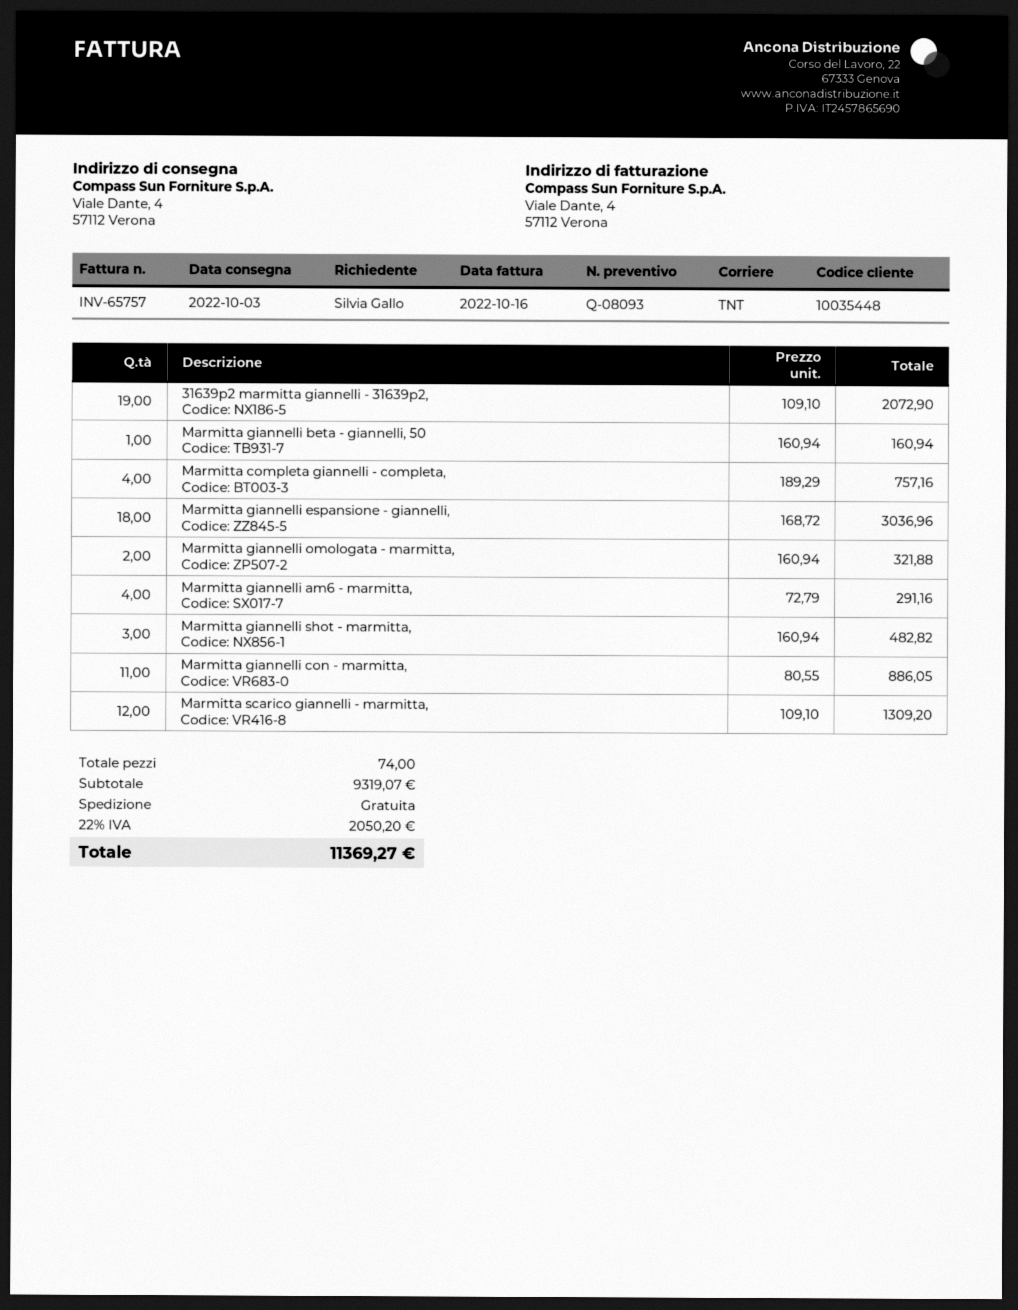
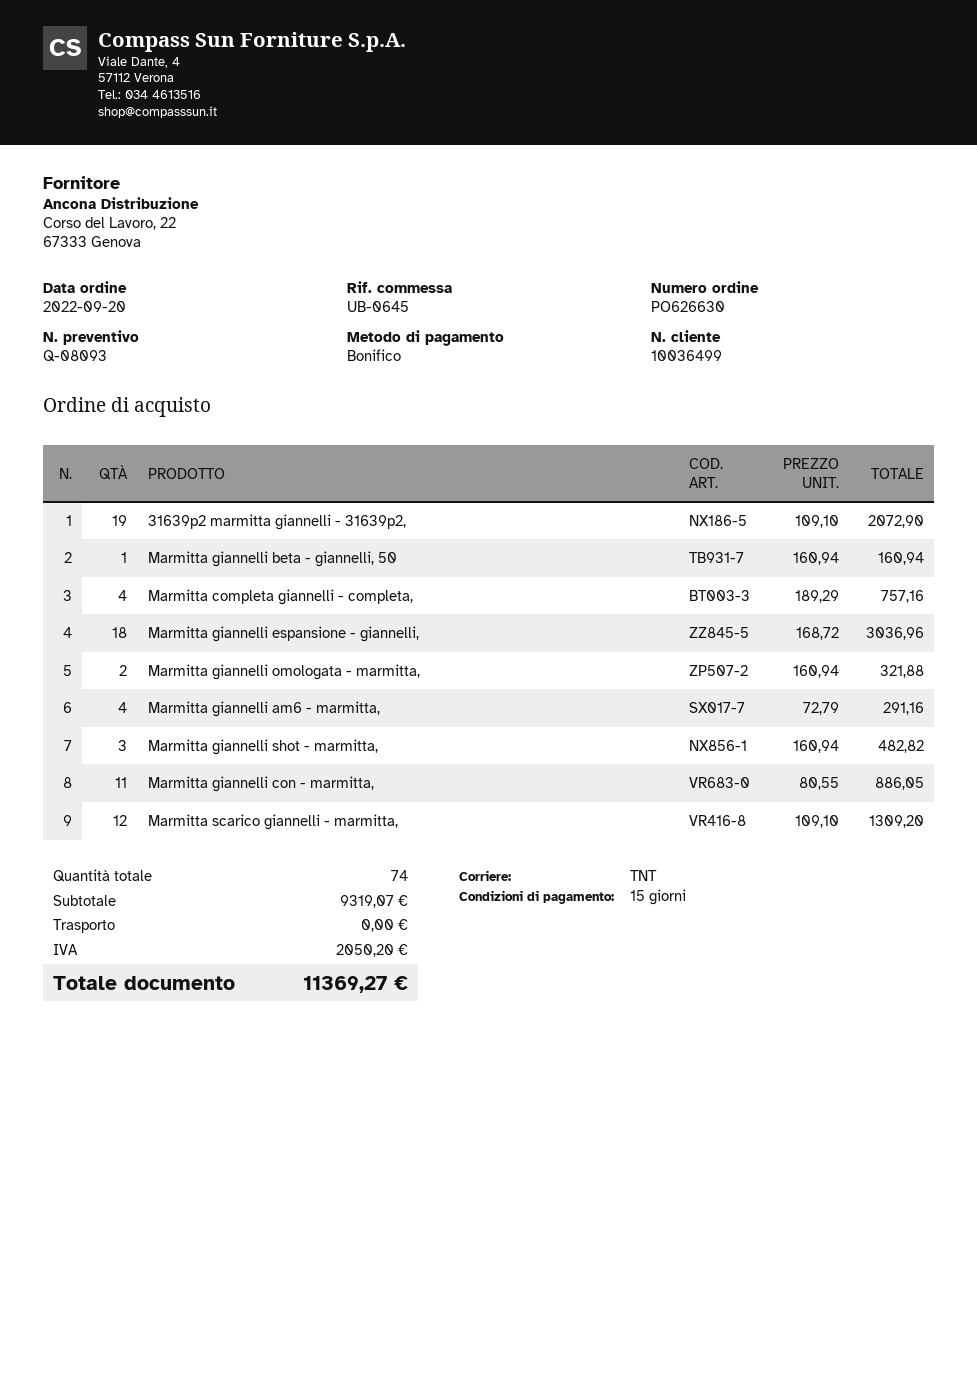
customer number: 10035448 -> 10036499

